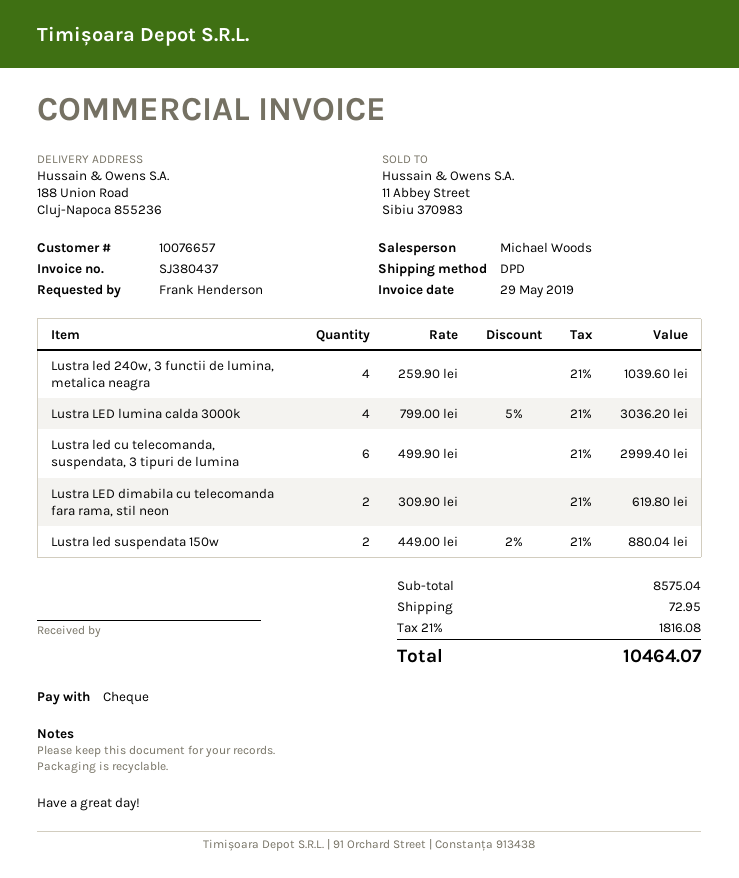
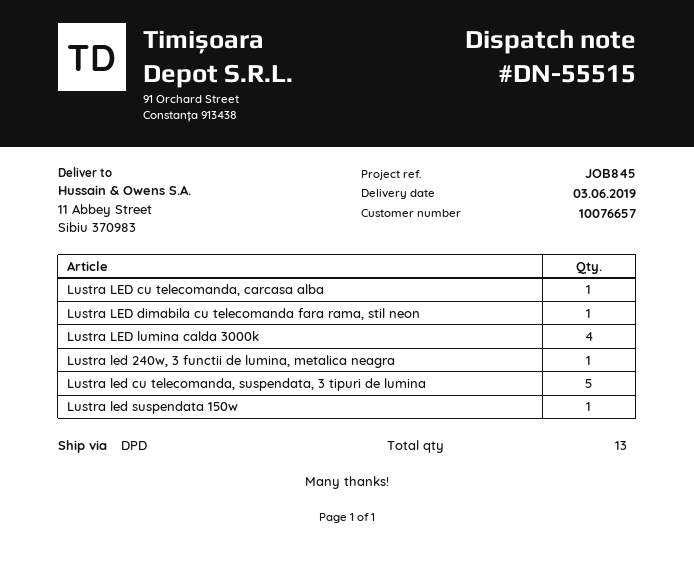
ship to: 188 Union Road, Cluj-Napoca 855236 -> 11 Abbey Street, Sibiu 370983
Lustra led 240w, 3 functii de lumina, metalica neagra: 4 -> 1
Lustra led cu telecomanda, suspendata, 3 tipuri de lumina: 6 -> 5
Lustra LED dimabila cu telecomanda fara rama, stil neon: 2 -> 1
Lustra led suspendata 150w: 2 -> 1
Lustra LED cu telecomanda, carcasa alba: none -> 1

